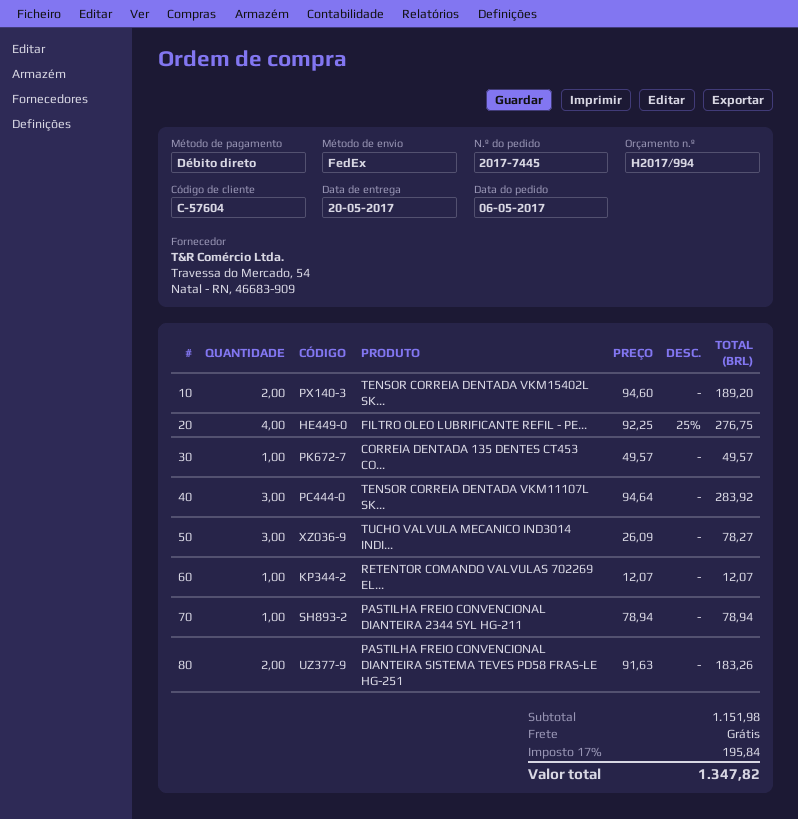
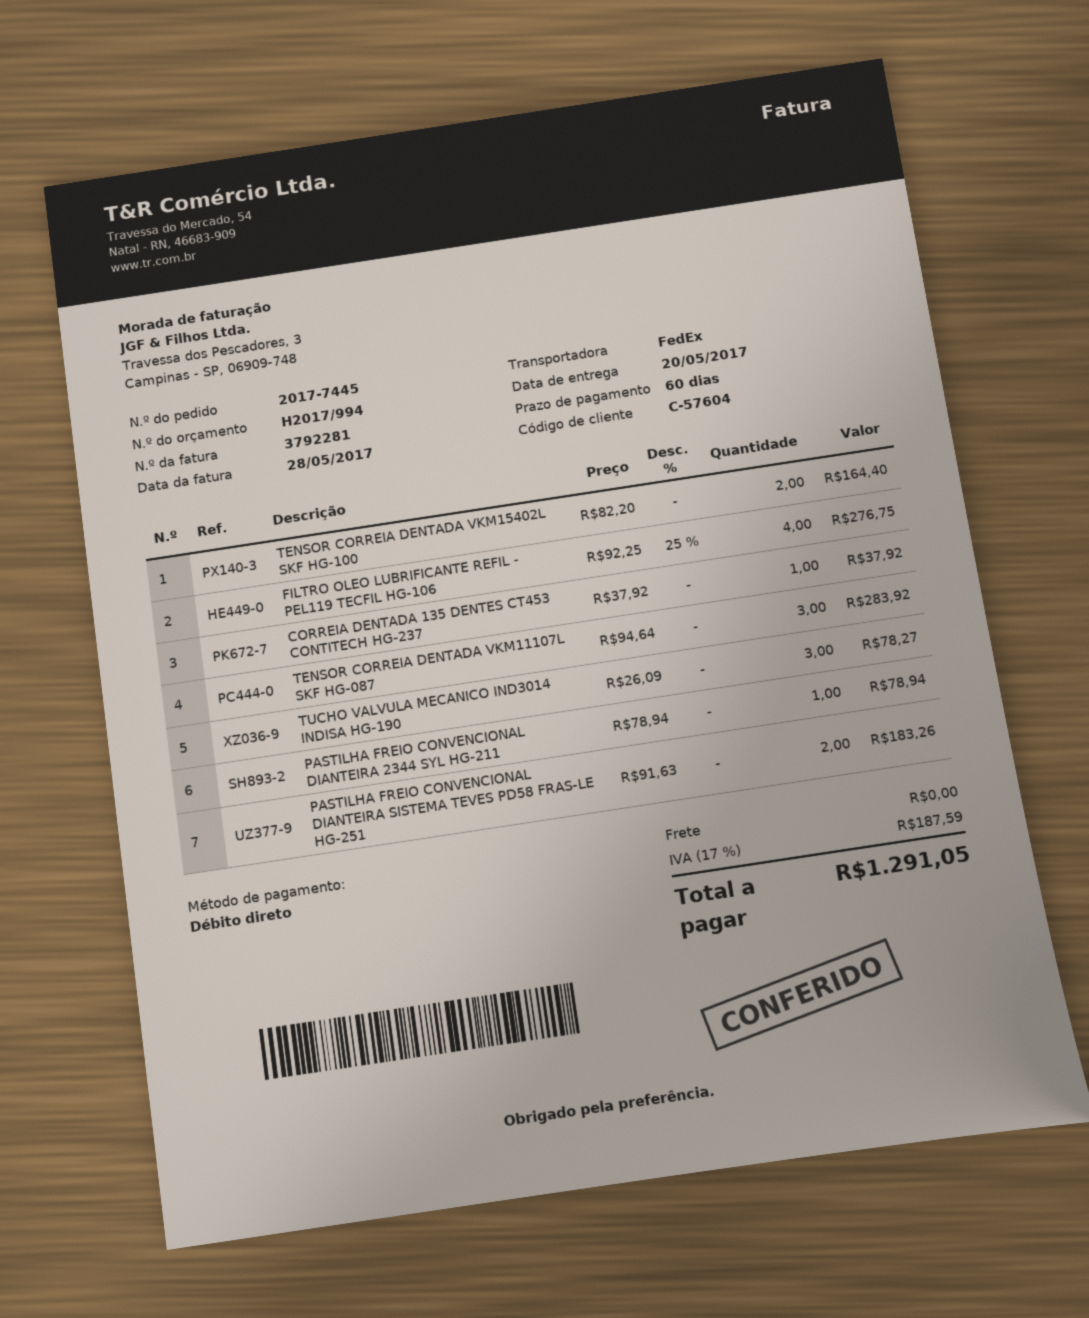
TENSOR CORREIA DENTADA VKM15402L SK...: 2 x 94.60 = 189.20 -> 2 x 82.20 = 164.40
CORREIA DENTADA 135 DENTES CT453 CO...: 1 x 49.57 = 49.57 -> 1 x 37.92 = 37.92
RETENTOR COMANDO VALVULAS 702269 EL...: 1 x 12.07 = 12.07 -> none
tax: 17% = 195.84 -> 17% = 187.59
total: 1347.82 -> 1291.05

